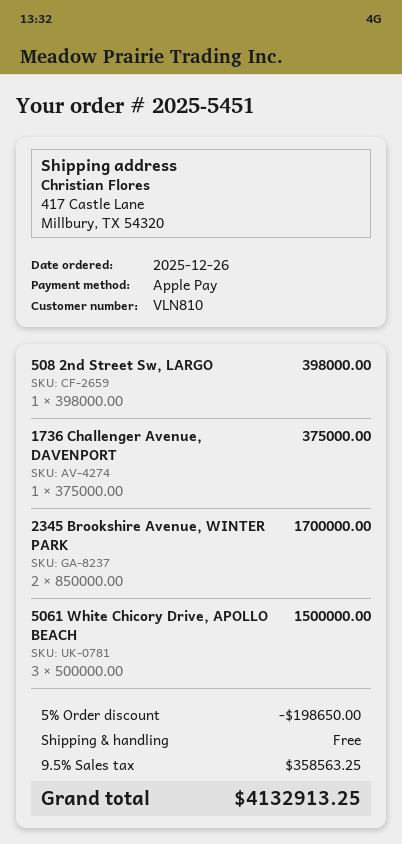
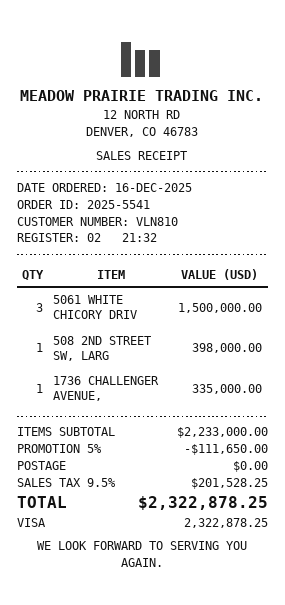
order number: 2025-5451 -> 2025-5541
order date: 2025-12-26 -> 2025-12-16
payment method: Apple Pay -> Visa
1736 Challenger Avenue, DAVENPORT: 1 for 375000.00 -> 1 for 335000.00
2345 Brookshire Avenue, WINTER PARK: 2 for 1700000.00 -> none
discount: 5% = 198650.00 -> 5% = 111650.00
tax: 9.5% = 358563.25 -> 9.5% = 201528.25
total: 4132913.25 -> 2322878.25

